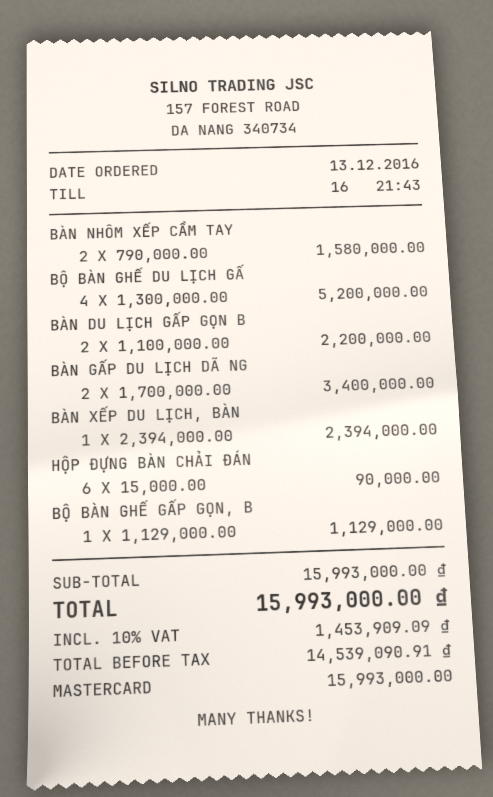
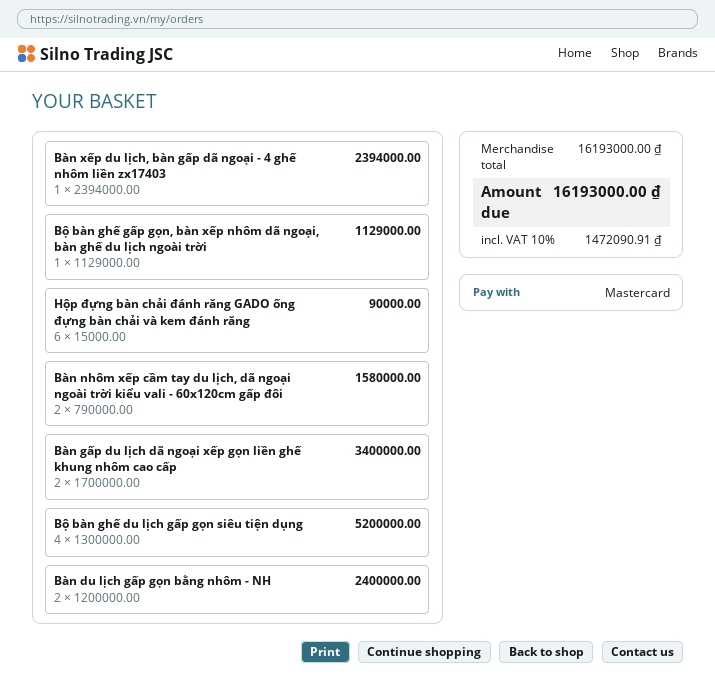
BÀN DU LỊCH GẤP GỌN B: 2 x 1100000.00 = 2200000.00 -> 2 x 1200000.00 = 2400000.00
subtotal: 15993000.00 -> 16193000.00
tax: 10% = 1453909.09 -> 10% = 1472090.91
total: 15993000.00 -> 16193000.00

